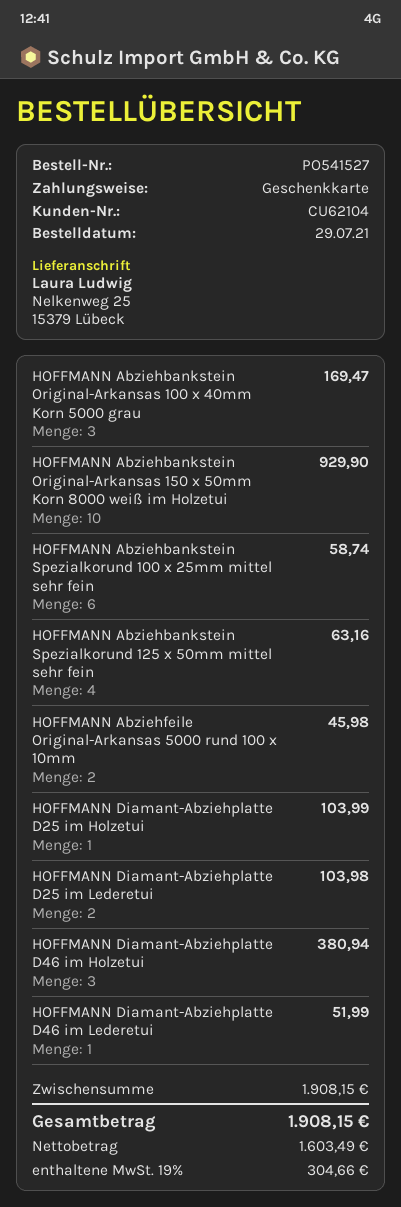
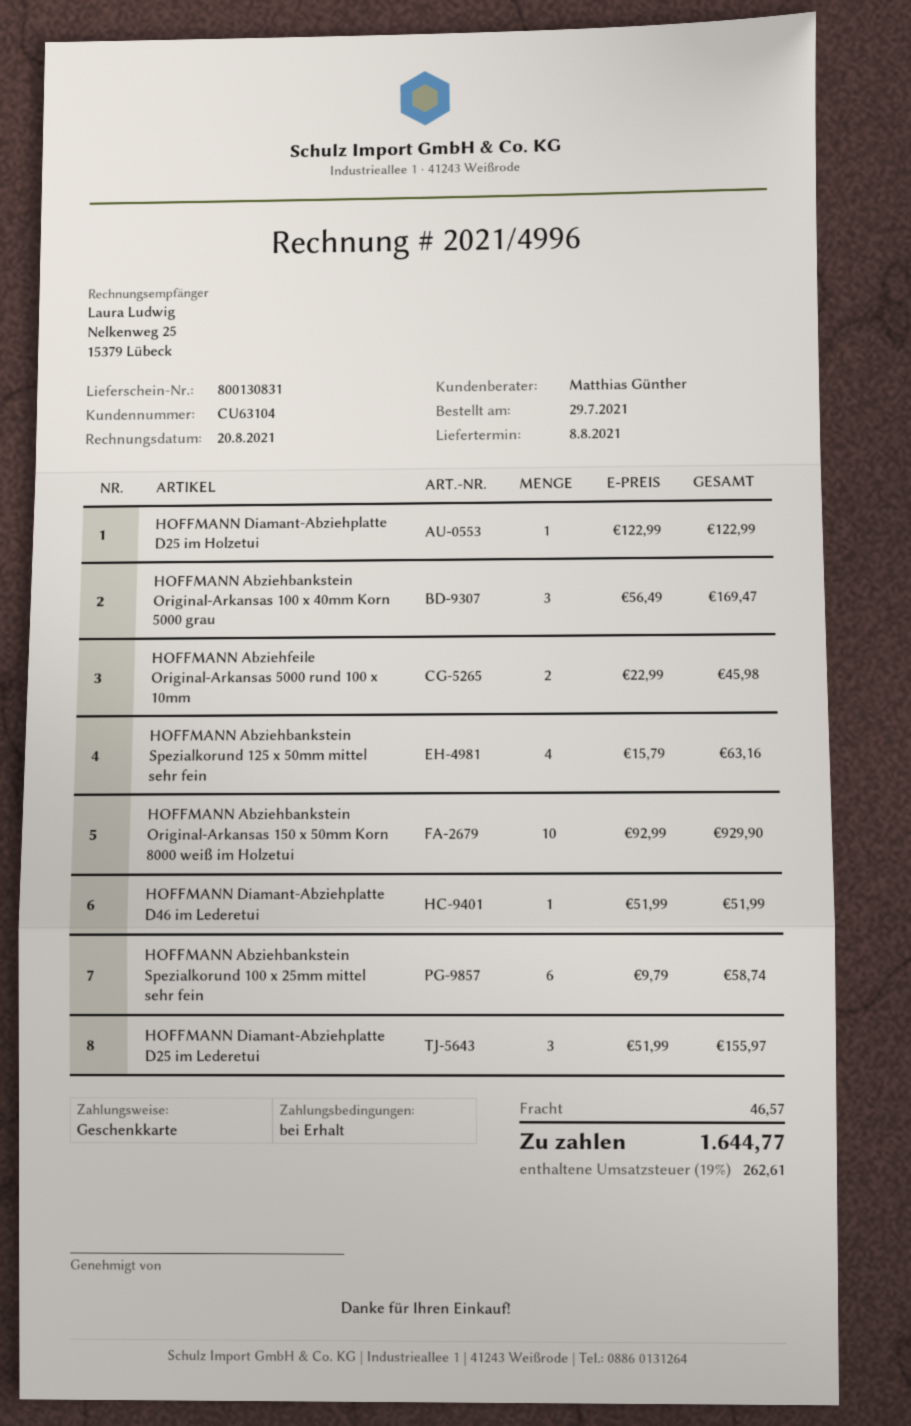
customer number: CU62104 -> CU63104
HOFFMANN Diamant-Abziehplatte D25 im Holzetui: 1 for 103.99 -> 1 for 122.99
HOFFMANN Diamant-Abziehplatte D25 im Lederetui: 2 for 103.98 -> 3 for 155.97
HOFFMANN Diamant-Abziehplatte D46 im Holzetui: 3 for 380.94 -> none
shipping: none -> 46.57
tax: 19% = 304.66 -> 19% = 262.61
total: 1908.15 -> 1644.77

